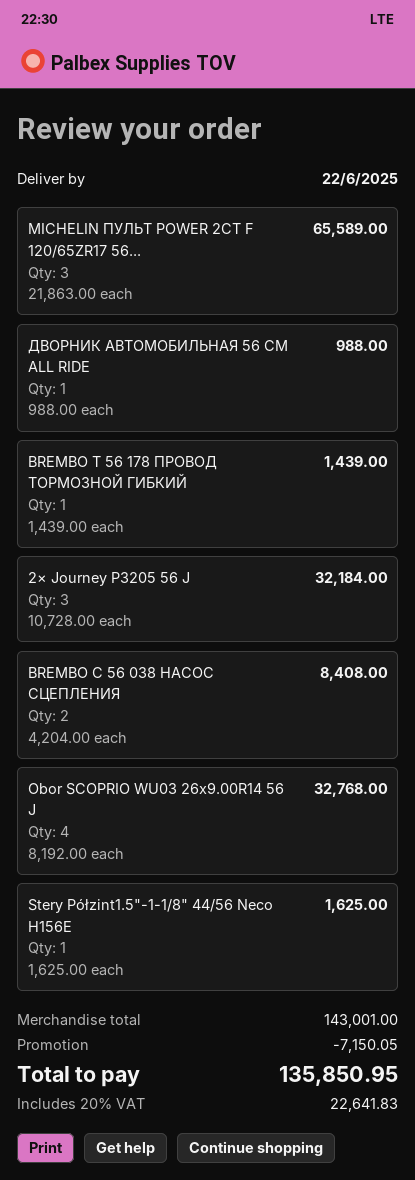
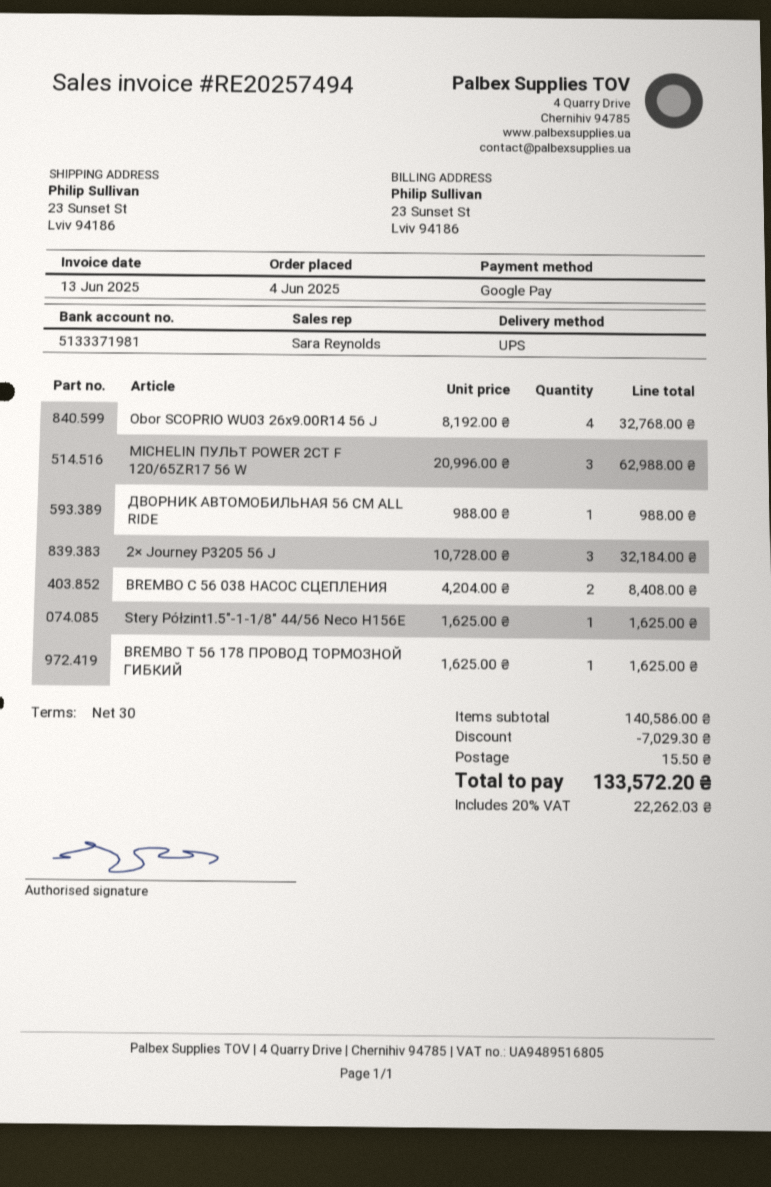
MICHELIN ПУЛЬТ POWER 2CT F 120/65ZR17 56...: 3 x 21863.00 = 65589.00 -> 3 x 20996.00 = 62988.00
BREMBO T 56 178 ПРОВОД ТОРМОЗНОЙ ГИБКИЙ: 1 x 1439.00 = 1439.00 -> 1 x 1625.00 = 1625.00
subtotal: 143001.00 -> 140586.00
discount: 7150.05 -> 7029.30
shipping: none -> 15.50
tax: 20% = 22641.83 -> 20% = 22262.03
total: 135850.95 -> 133572.20

